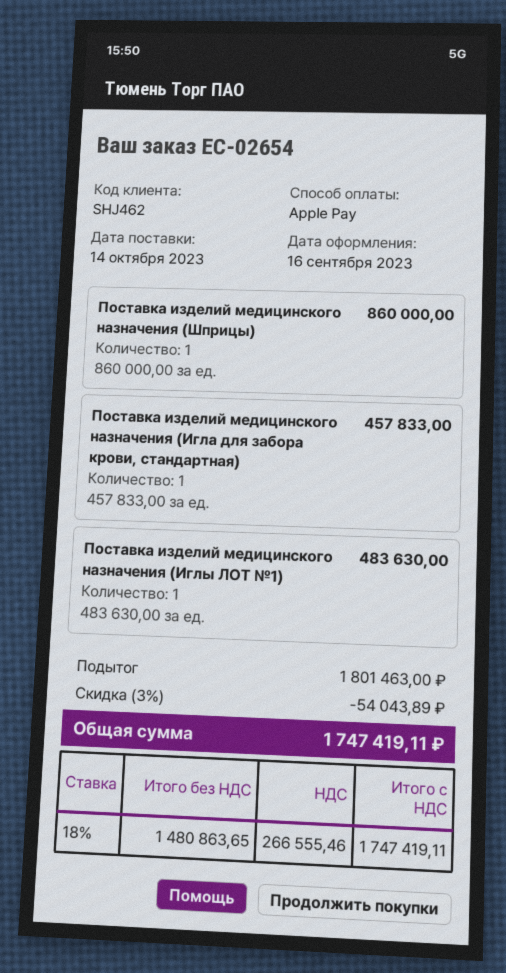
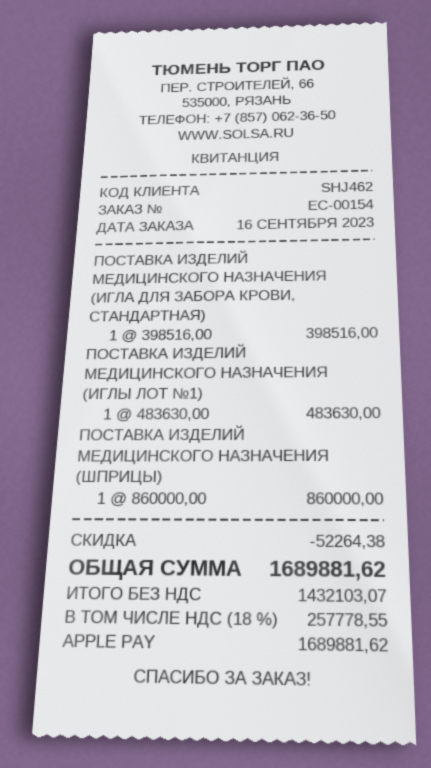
order number: EC-02654 -> EC-00154
Поставка изделий медицинского назначения (Игла для забора крови, стандартная): 1 x 457833.00 = 457833.00 -> 1 x 398516.00 = 398516.00
discount: 54043.89 -> 52264.38
net: 1480863.65 -> 1432103.07
tax: 18% = 266555.46 -> 18% = 257778.55
total: 1747419.11 -> 1689881.62

